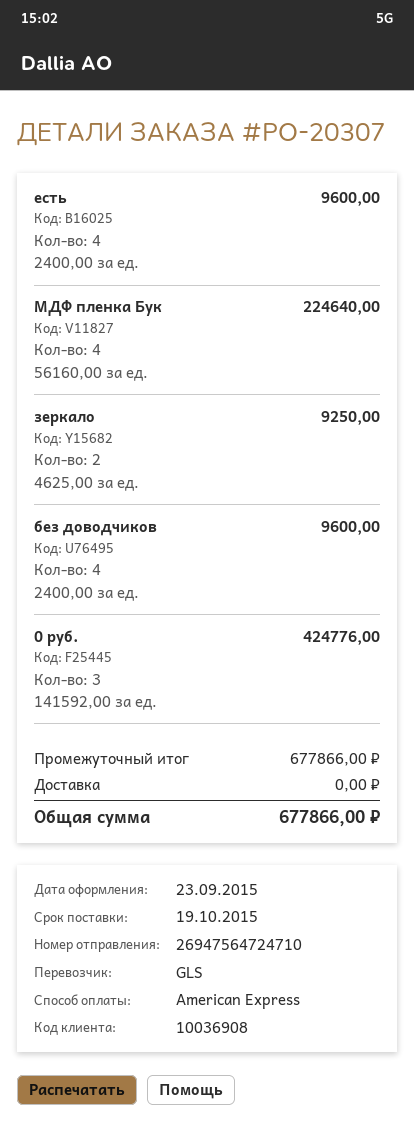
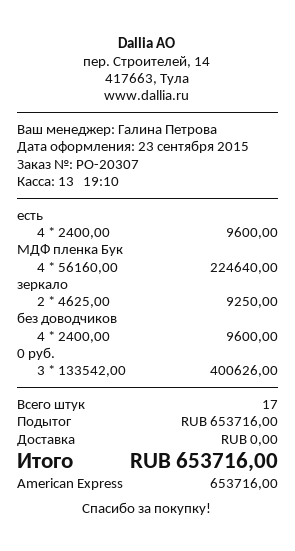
0 руб.: 3 x 141592.00 = 424776.00 -> 3 x 133542.00 = 400626.00
subtotal: 677866.00 -> 653716.00
total: 677866.00 -> 653716.00

